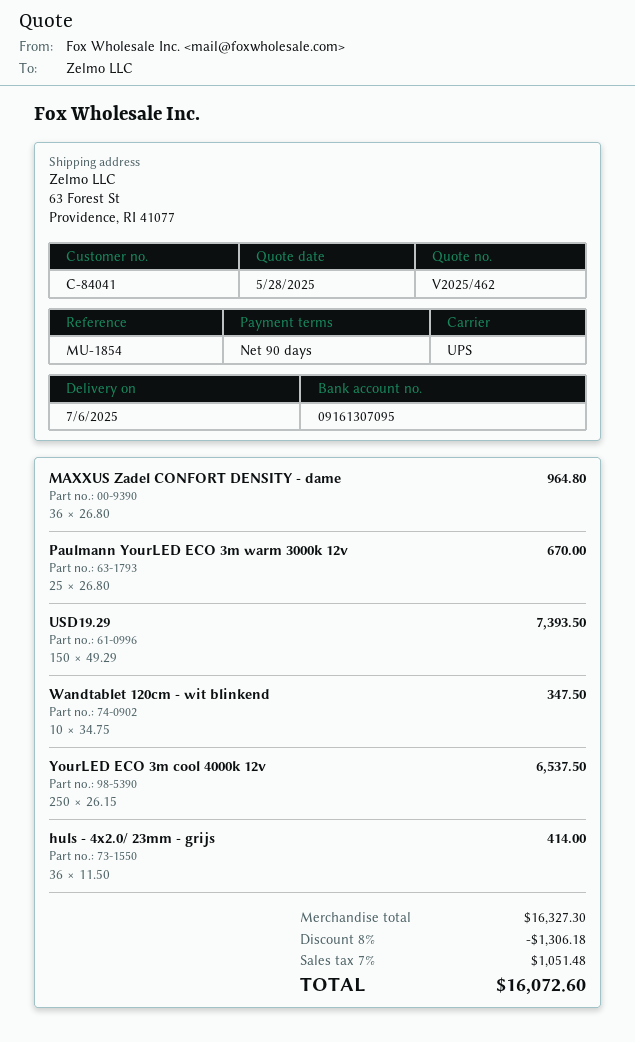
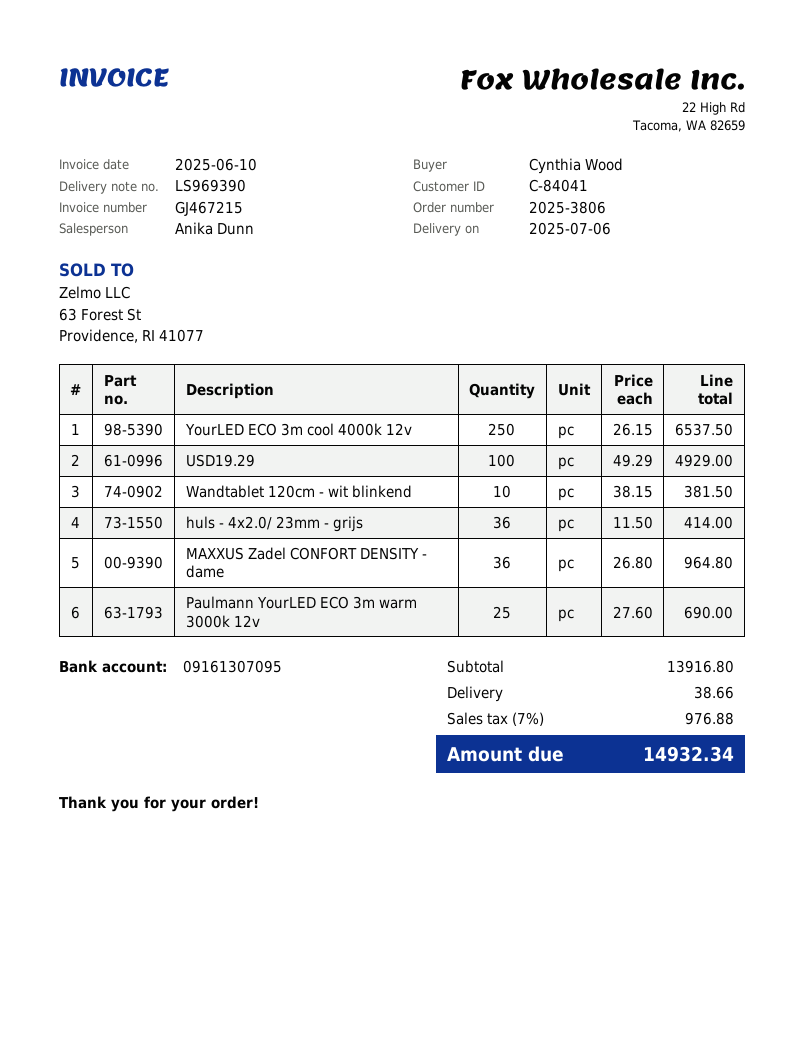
Paulmann YourLED ECO 3m warm 3000k 12v: 25 x 26.80 = 670.00 -> 25 x 27.60 = 690.00
USD19.29: 150 x 49.29 = 7393.50 -> 100 x 49.29 = 4929.00
Wandtablet 120cm - wit blinkend: 10 x 34.75 = 347.50 -> 10 x 38.15 = 381.50
subtotal: 16327.30 -> 13916.80
discount: 8% = 1306.18 -> none
shipping: none -> 38.66
tax: 7% = 1051.48 -> 7% = 976.88
total: 16072.60 -> 14932.34

